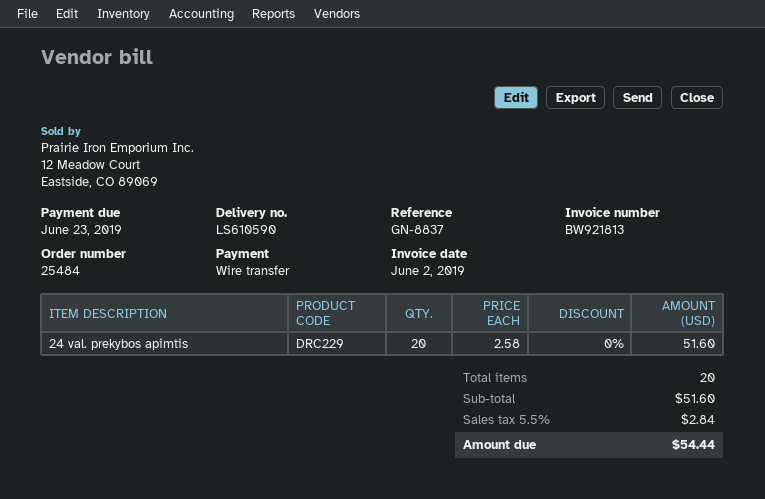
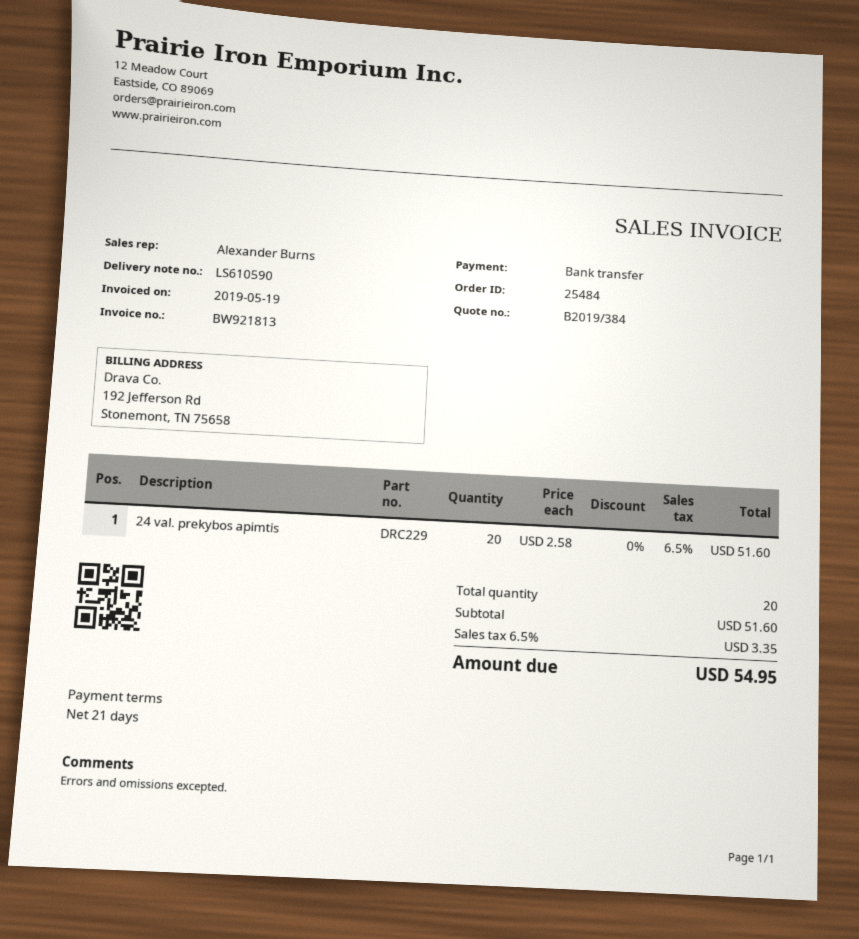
invoice date: 2019-06-02 -> 2019-05-19
tax: 5.5% = 2.84 -> 6.5% = 3.35
total: 54.44 -> 54.95

